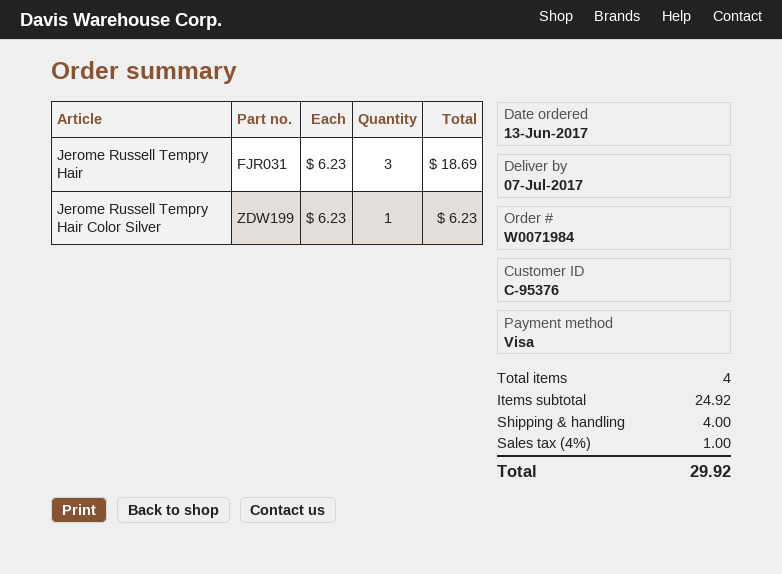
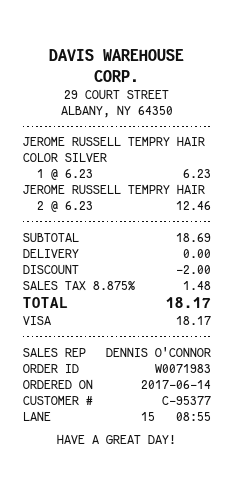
order number: W0071984 -> W0071983
order date: 2017-06-13 -> 2017-06-14
customer number: C-95376 -> C-95377
Jerome Russell Tempry Hair: 3 x 6.23 = 18.69 -> 2 x 6.23 = 12.46
subtotal: 24.92 -> 18.69
discount: none -> 2.00
shipping: 4.00 -> 0.00
tax: 4% = 1.00 -> 8.875% = 1.48
total: 29.92 -> 18.17

